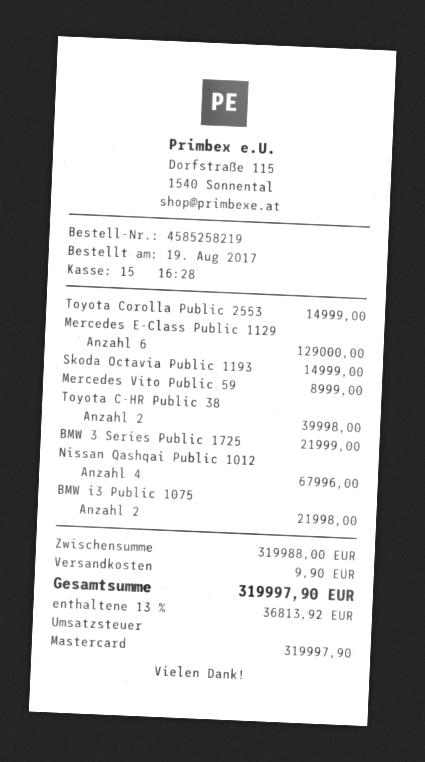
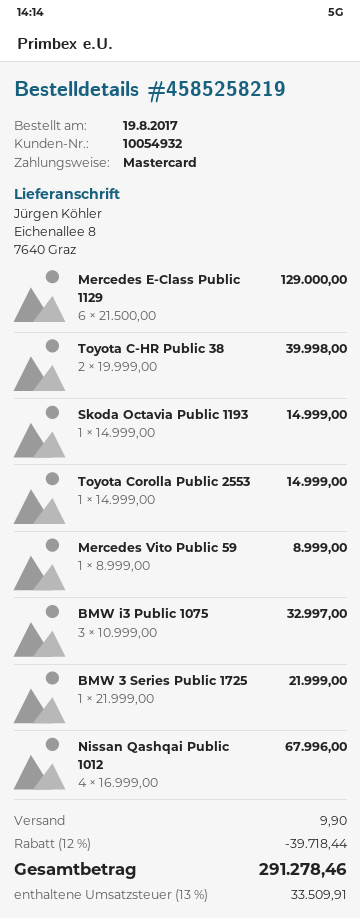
BMW i3 Public 1075: 2 for 21998.00 -> 3 for 32997.00
discount: none -> 12% = 39718.44
tax: 13% = 36813.92 -> 13% = 33509.91
total: 319997.90 -> 291278.46

